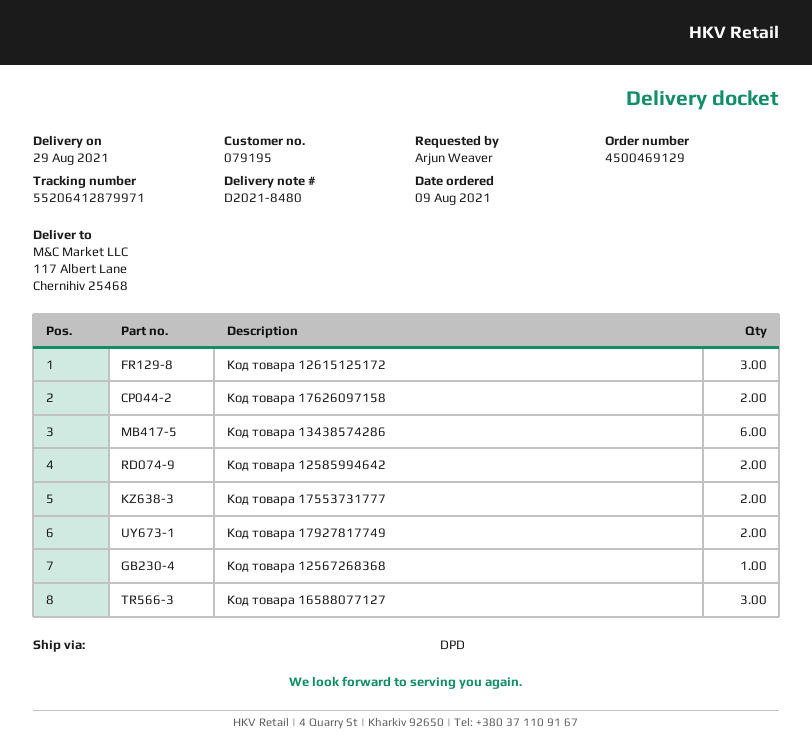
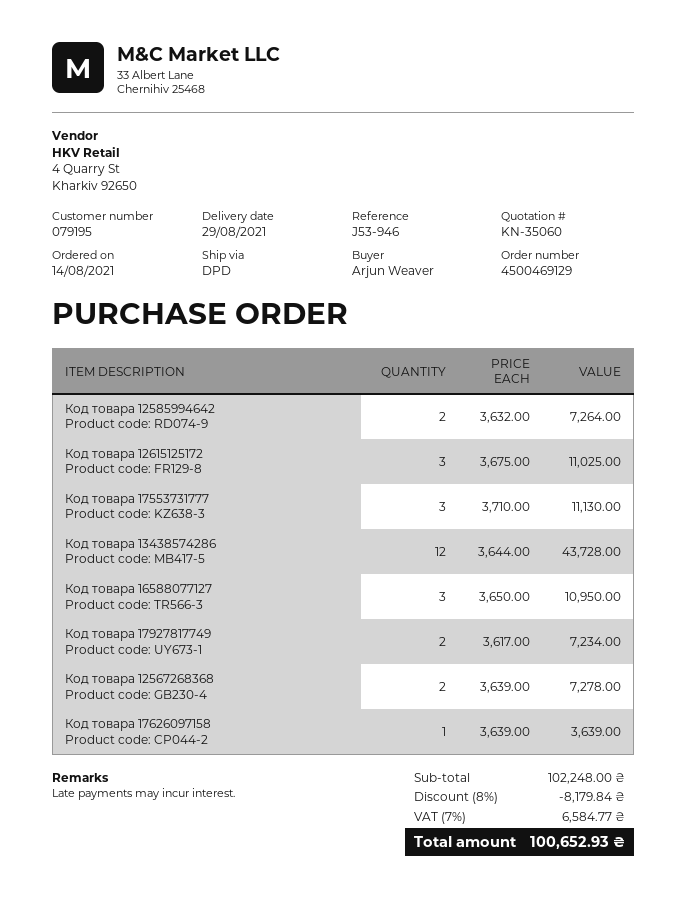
order date: 2021-08-09 -> 2021-08-14
Код товара 17626097158: 2 -> 1
Код товара 13438574286: 6 -> 12
Код товара 17553731777: 2 -> 3
Код товара 12567268368: 1 -> 2

